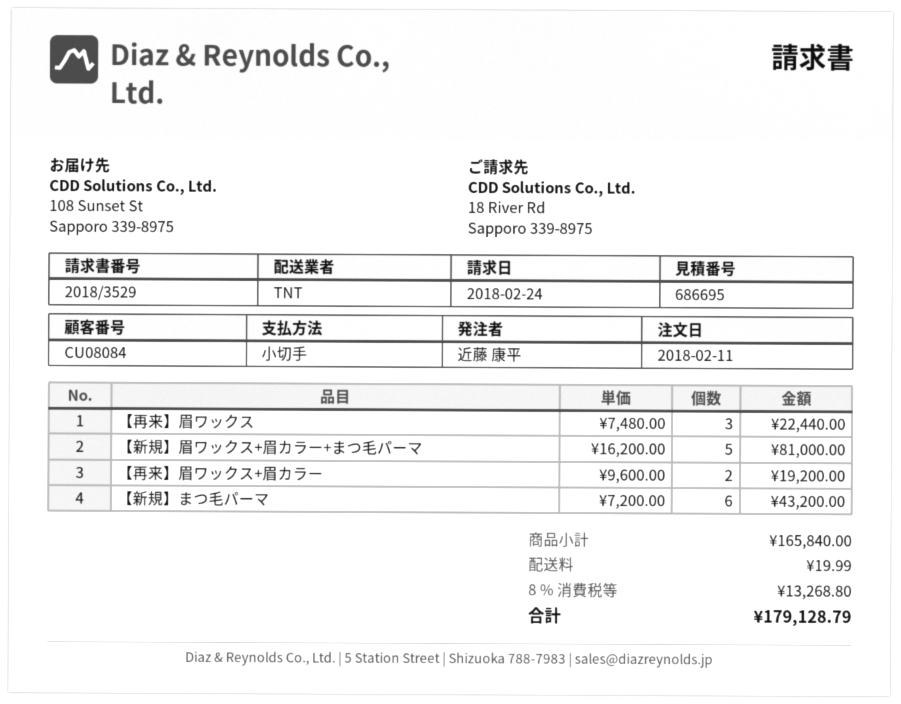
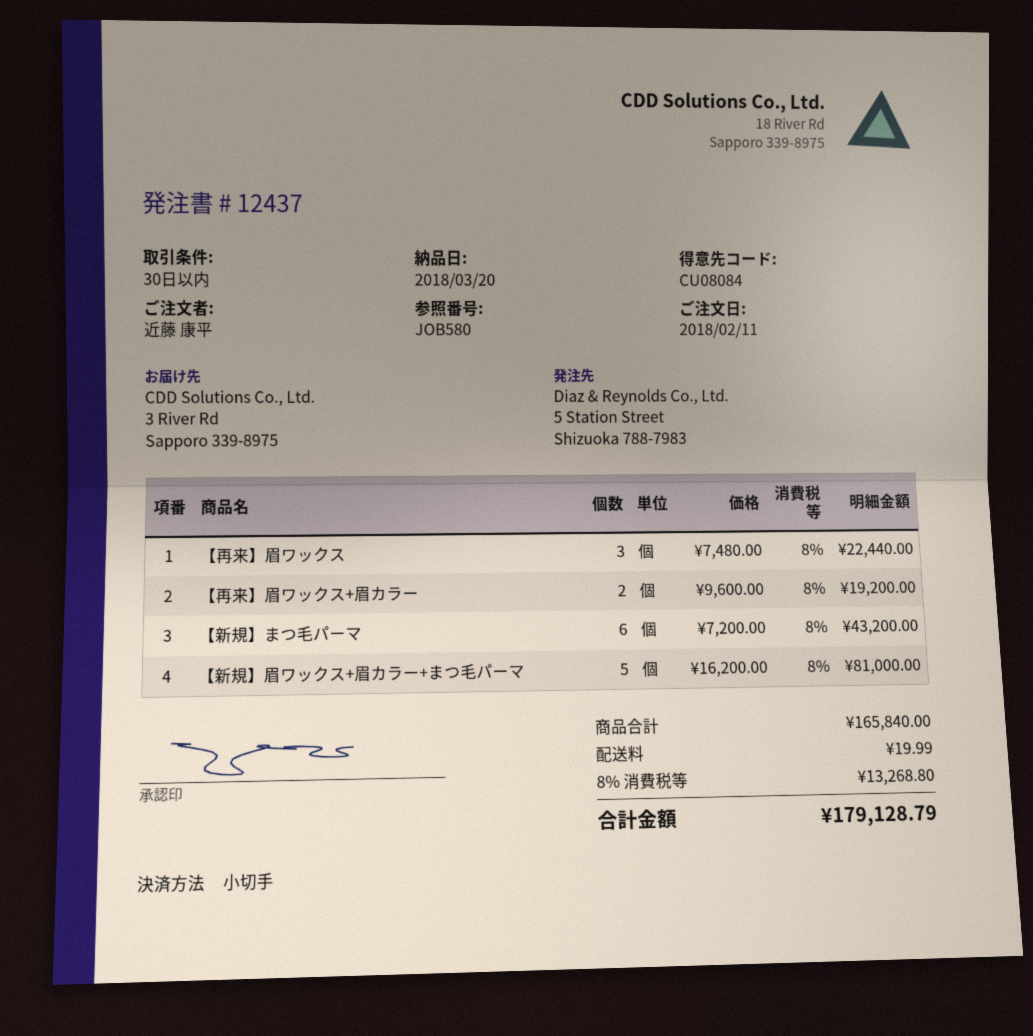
ship to: 108 Sunset St, Sapporo 339-8975 -> 3 River Rd, Sapporo 339-8975

